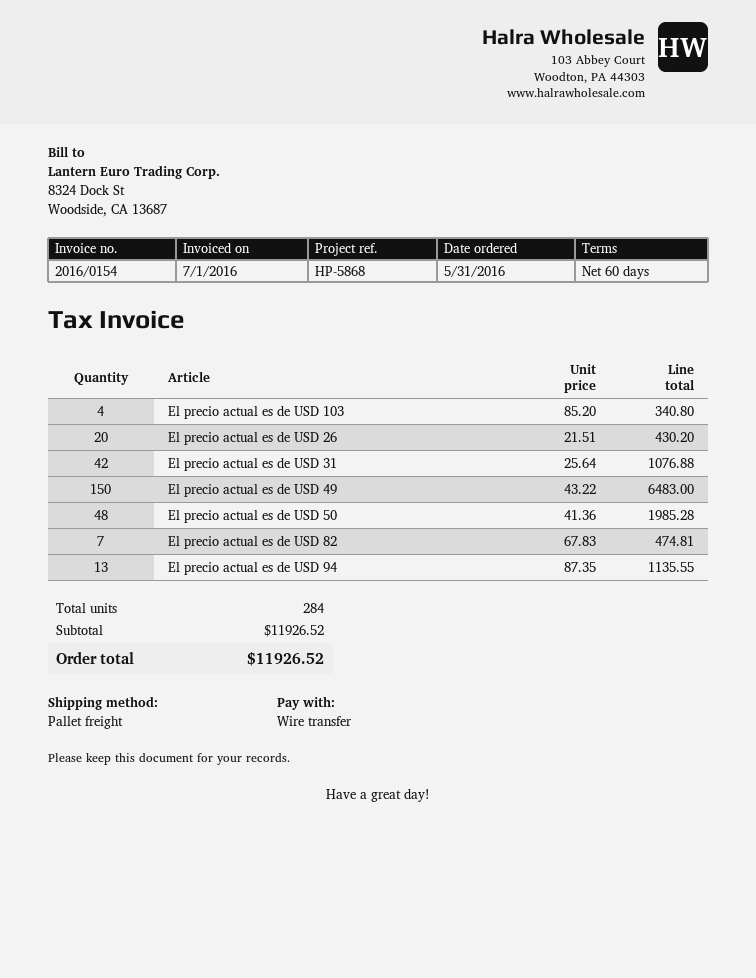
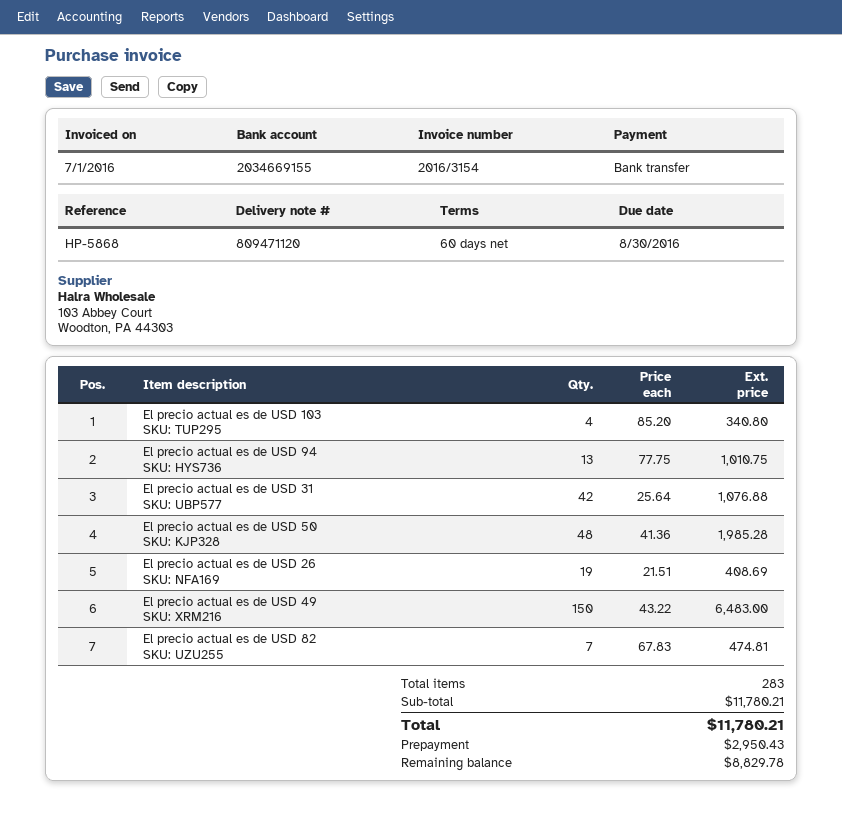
invoice number: 2016/0154 -> 2016/3154
El precio actual es de USD 26: 20 x 21.51 = 430.20 -> 19 x 21.51 = 408.69
El precio actual es de USD 94: 13 x 87.35 = 1135.55 -> 13 x 77.75 = 1010.75
total quantity: 284 -> 283
subtotal: 11926.52 -> 11780.21
total: 11926.52 -> 11780.21

